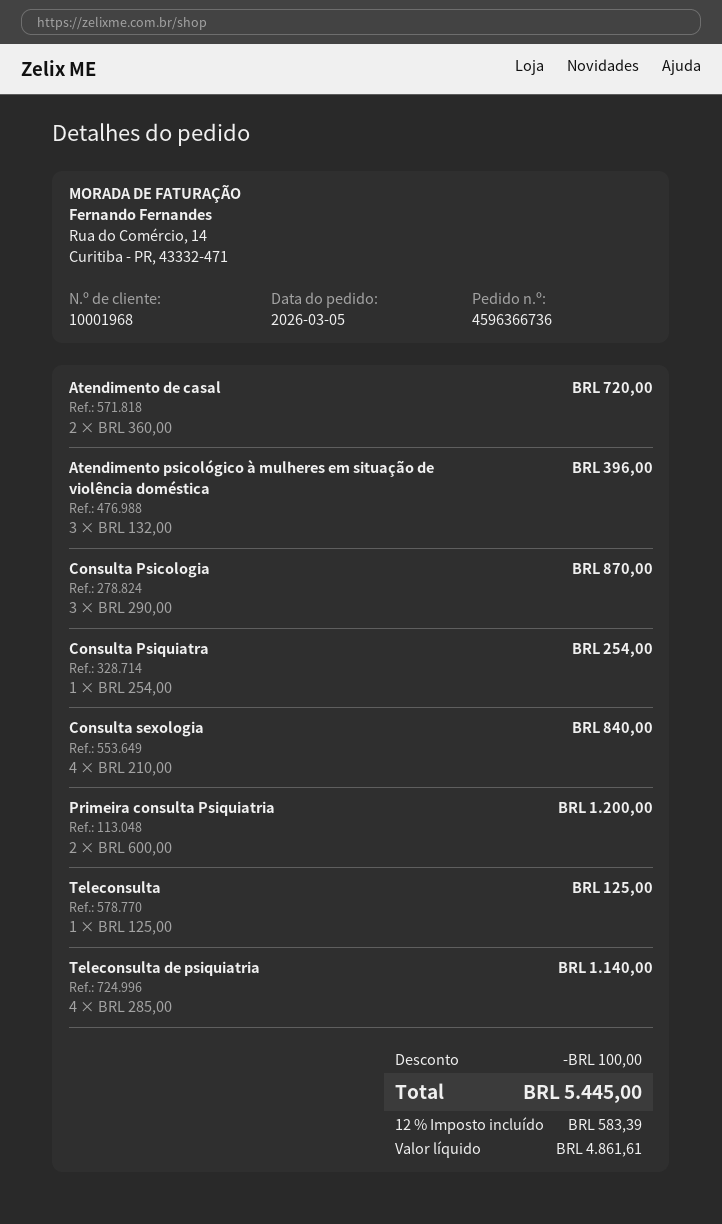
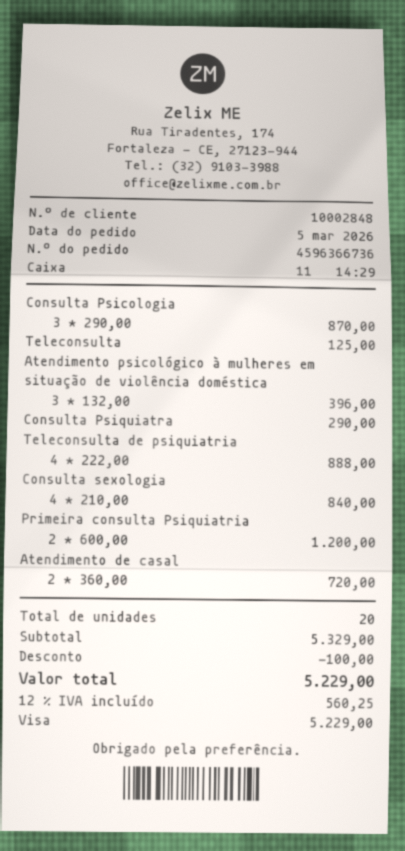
customer number: 10001968 -> 10002848
Consulta Psiquiatra: 1 x 254.00 = 254.00 -> 1 x 290.00 = 290.00
Teleconsulta de psiquiatria: 4 x 285.00 = 1140.00 -> 4 x 222.00 = 888.00
tax: 12% = 583.39 -> 12% = 560.25
total: 5445.00 -> 5229.00

